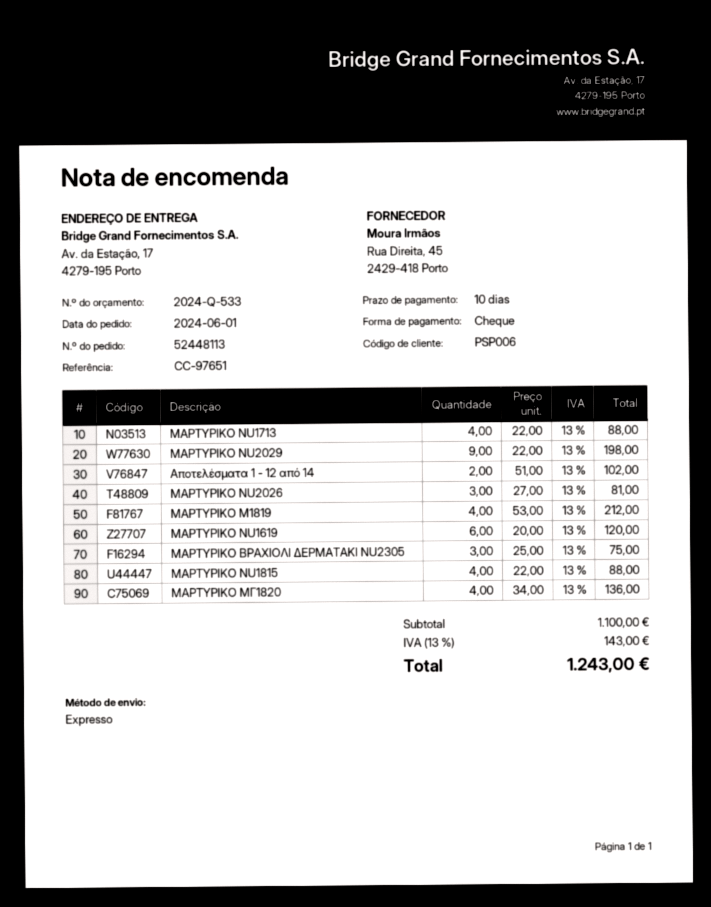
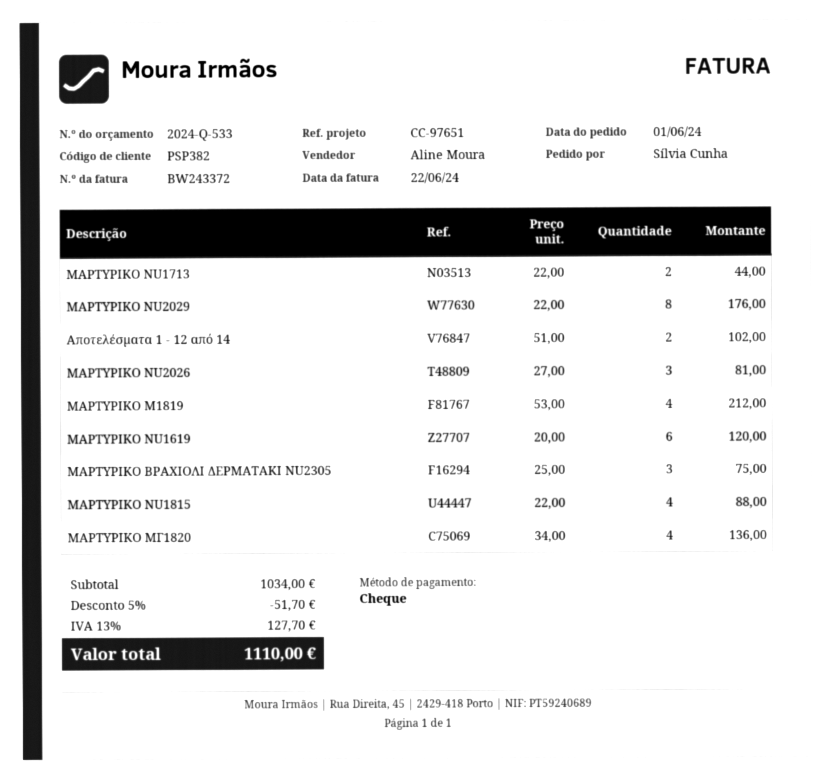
customer number: PSP006 -> PSP382
ΜΑΡΤΥΡΙΚΟ NU1713: 4 x 22.00 = 88.00 -> 2 x 22.00 = 44.00
ΜΑΡΤΥΡΙΚΟ NU2029: 9 x 22.00 = 198.00 -> 8 x 22.00 = 176.00
subtotal: 1100.00 -> 1034.00
discount: none -> 5% = 51.70
tax: 13% = 143.00 -> 13% = 127.70
total: 1243.00 -> 1110.00

